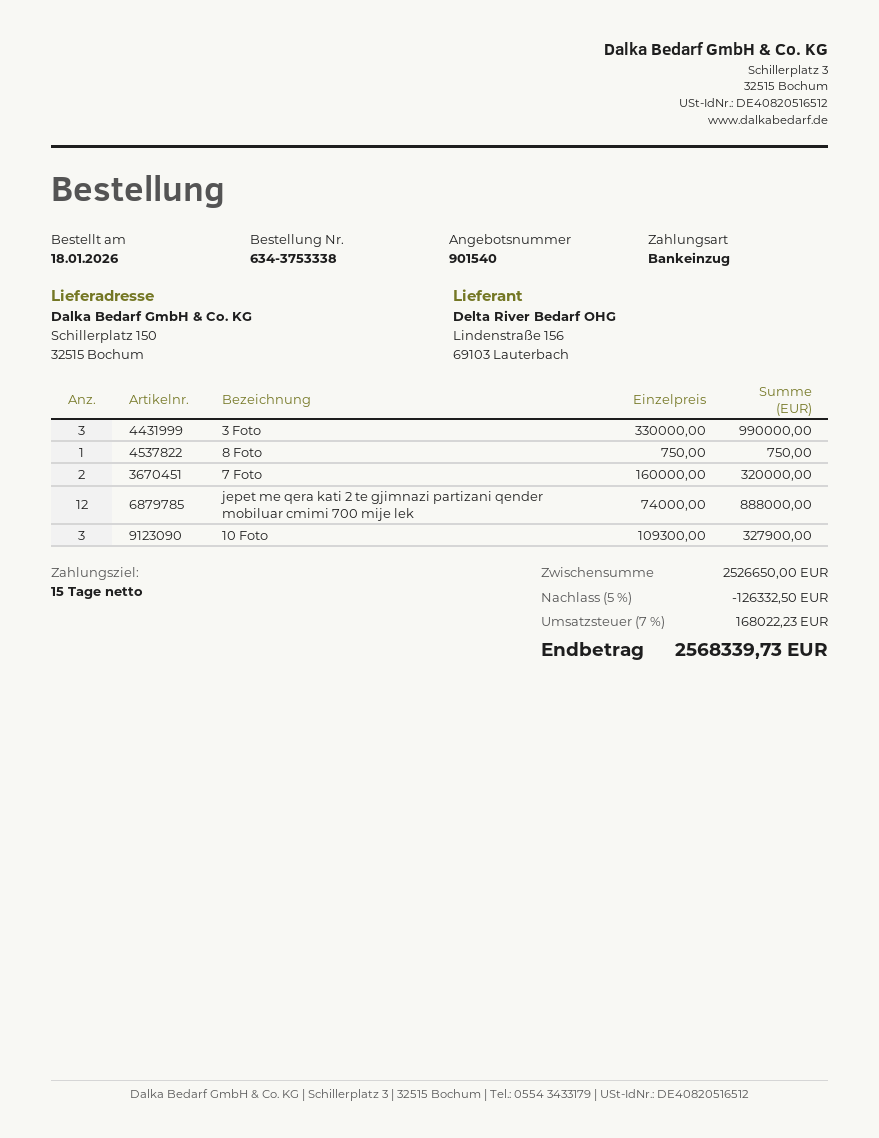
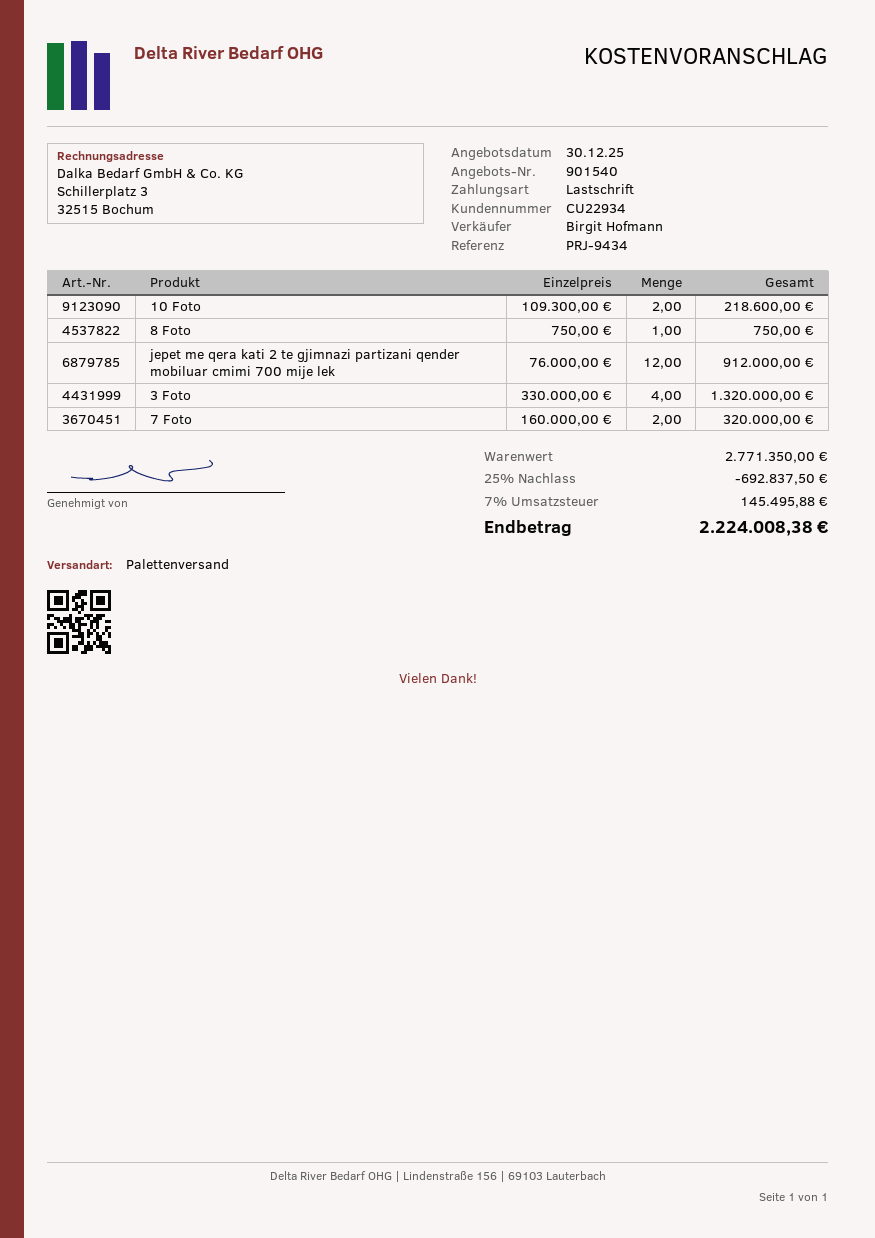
3 Foto: 3 x 330000.00 = 990000.00 -> 4 x 330000.00 = 1320000.00
jepet me qera kati 2 te gjimnazi partizani qender mobiluar cmimi 700 mije lek: 12 x 74000.00 = 888000.00 -> 12 x 76000.00 = 912000.00
10 Foto: 3 x 109300.00 = 327900.00 -> 2 x 109300.00 = 218600.00
subtotal: 2526650.00 -> 2771350.00
discount: 5% = 126332.50 -> 25% = 692837.50
tax: 7% = 168022.23 -> 7% = 145495.88
total: 2568339.73 -> 2224008.38

